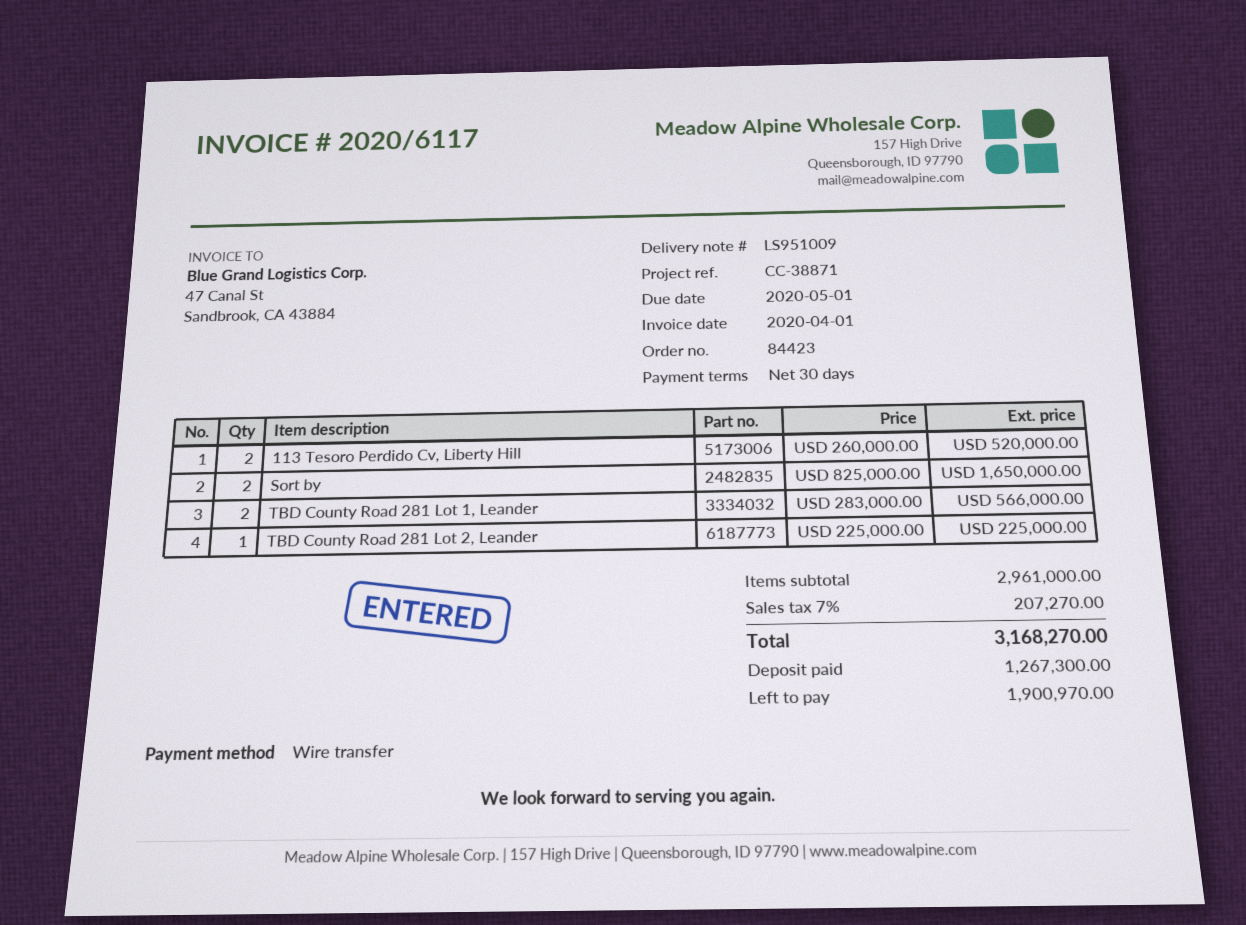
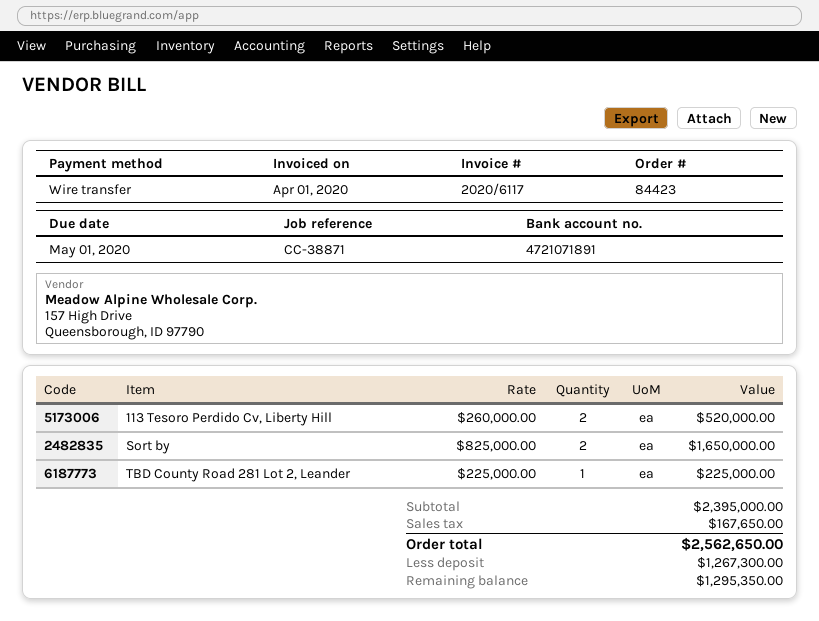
TBD County Road 281 Lot 1, Leander: 2 x 283000.00 = 566000.00 -> none
subtotal: 2961000.00 -> 2395000.00
tax: 207270.00 -> 167650.00
total: 3168270.00 -> 2562650.00
balance: 1900970.00 -> 1295350.00

